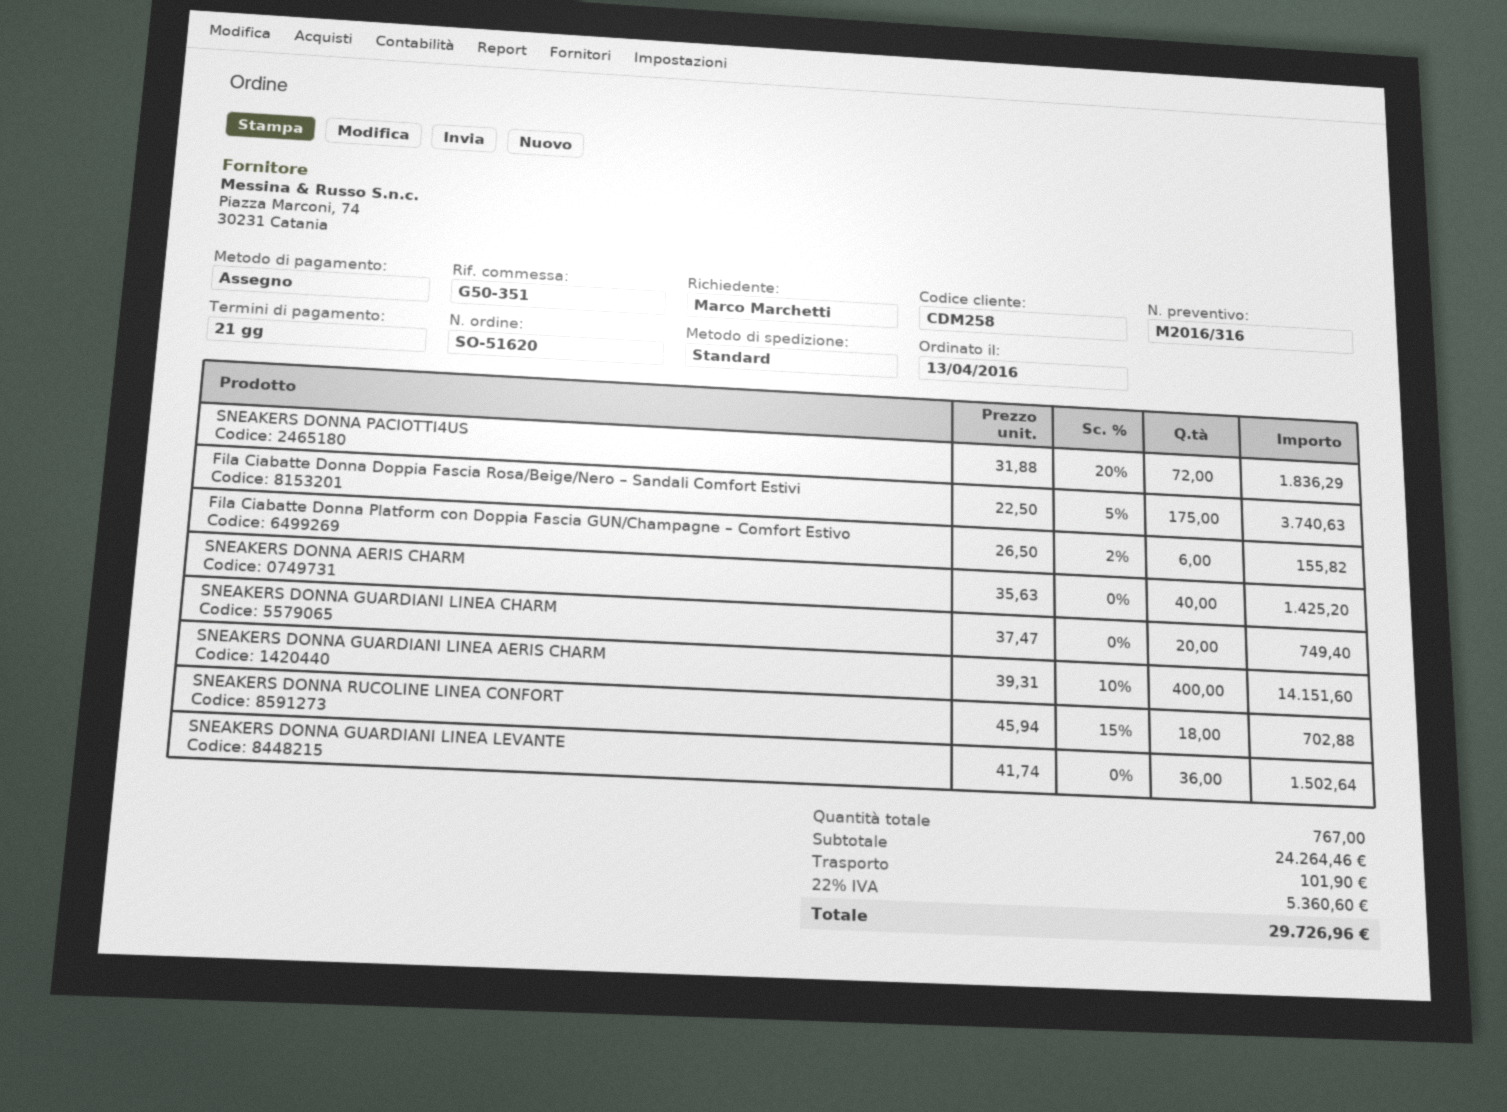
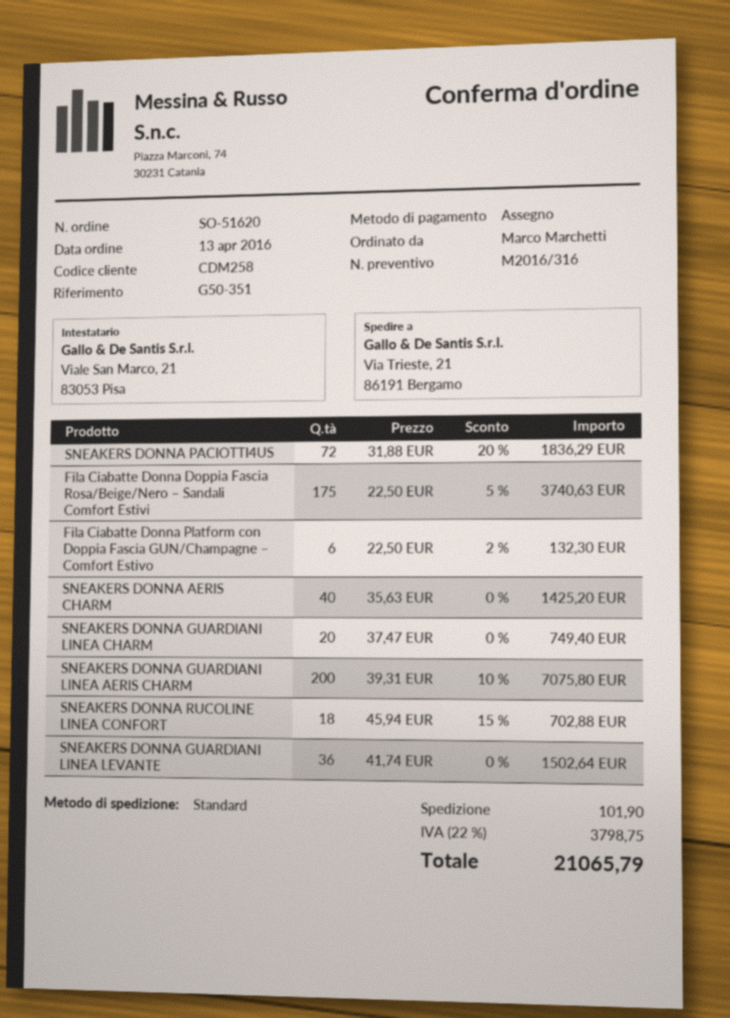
Fila Ciabatte Donna Platform con Doppia Fascia GUN/Champagne – Comfort Estivo: 6 x 26.50 - 2% = 155.82 -> 6 x 22.50 - 2% = 132.30
SNEAKERS DONNA GUARDIANI LINEA AERIS CHARM: 400 x 39.31 - 10% = 14151.60 -> 200 x 39.31 - 10% = 7075.80
tax: 22% = 5360.60 -> 22% = 3798.75
total: 29726.96 -> 21065.79

